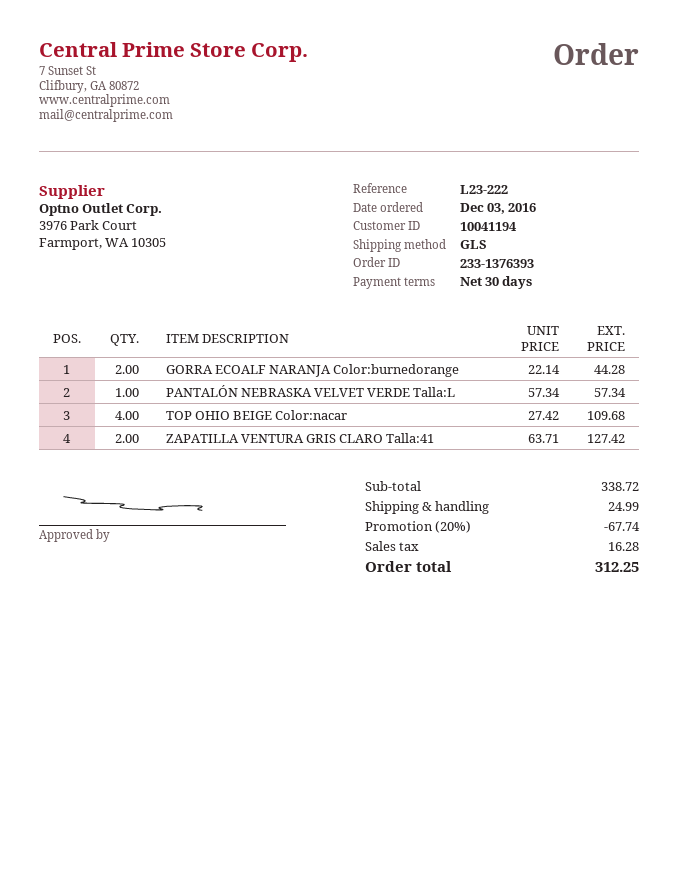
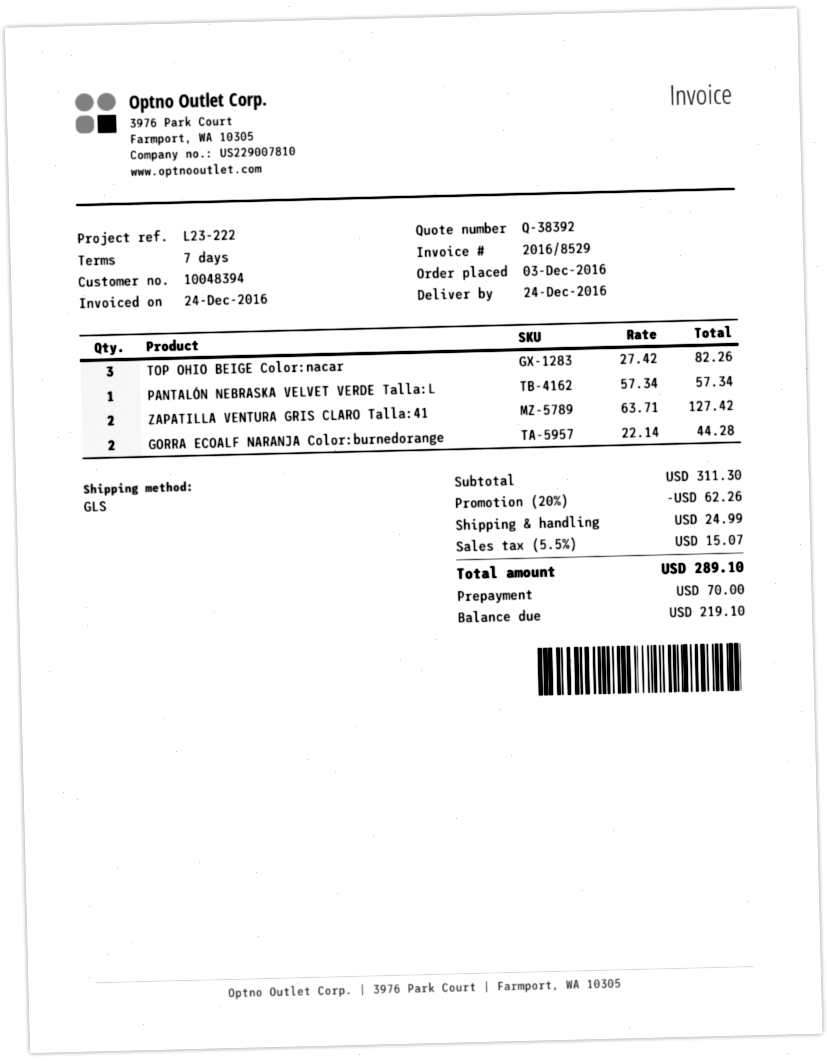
payment terms: 30 days -> 7 days
customer number: 10041194 -> 10048394
TOP OHIO BEIGE Color:nacar: 4 x 27.42 = 109.68 -> 3 x 27.42 = 82.26
subtotal: 338.72 -> 311.30
discount: 20% = 67.74 -> 20% = 62.26
tax: 16.28 -> 15.07
total: 312.25 -> 289.10

